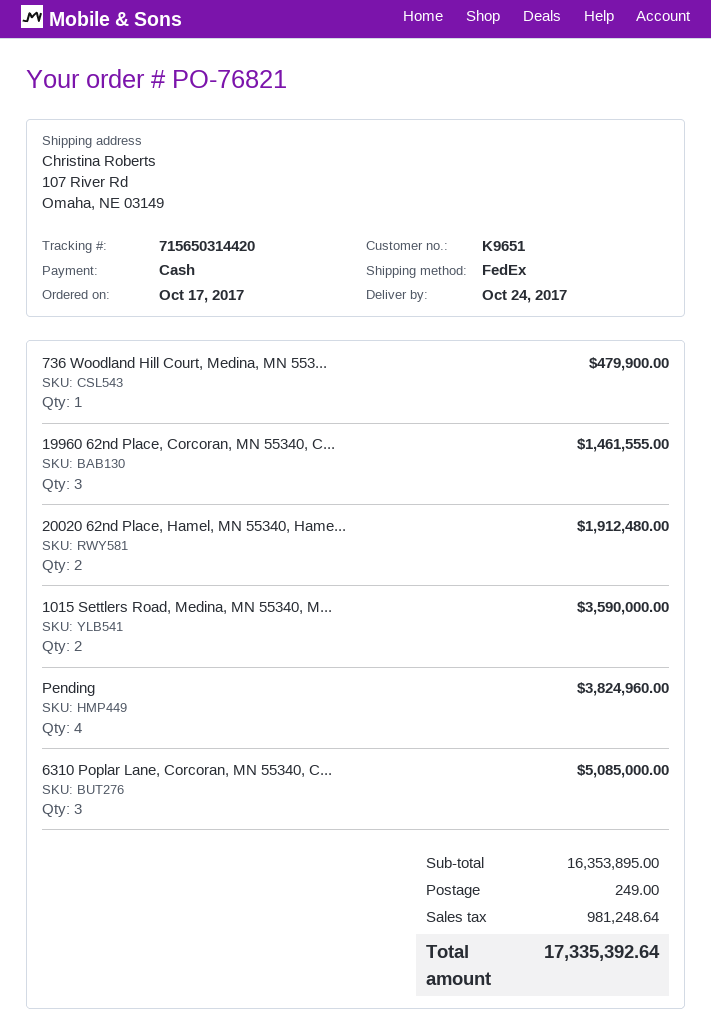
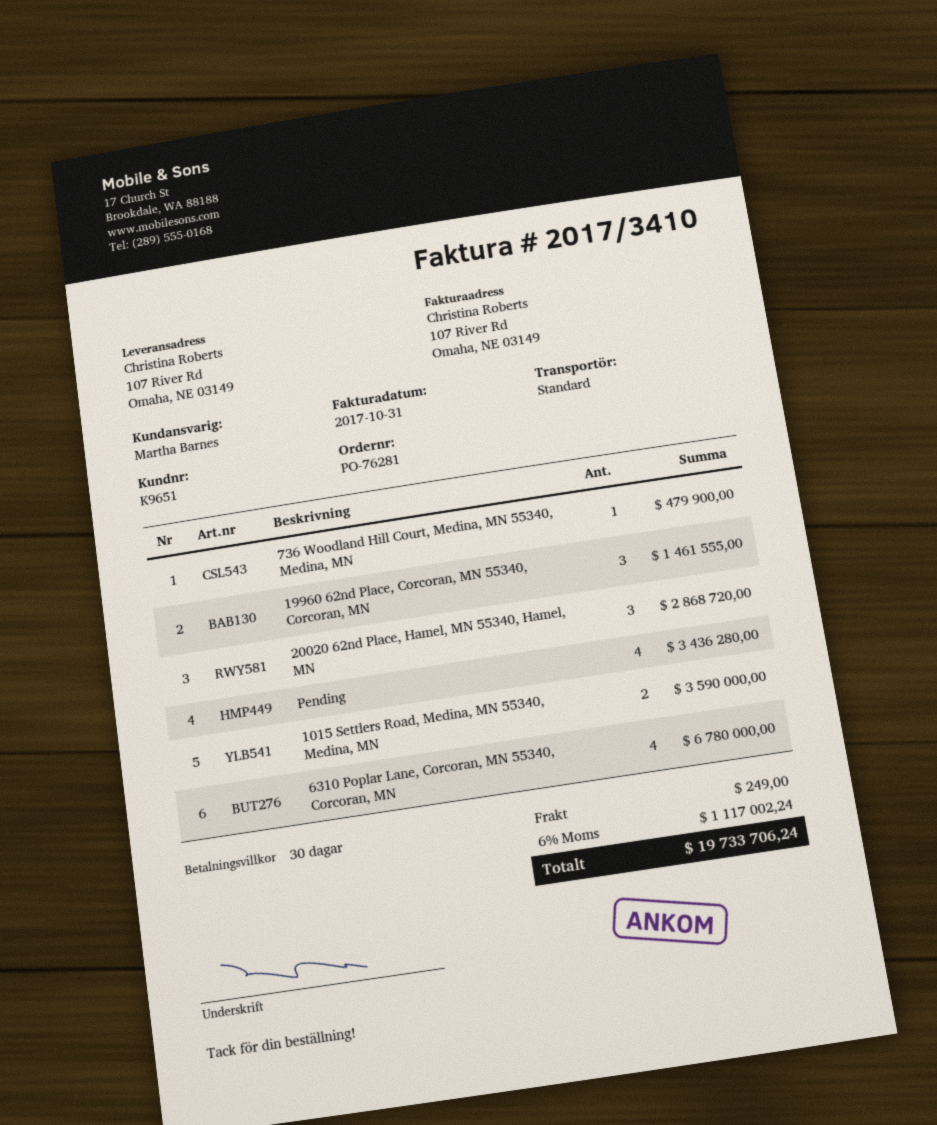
order number: PO-76821 -> PO-76281
shipping method: FedEx -> standard
20020 62nd Place, Hamel, MN 55340, Hame...: 2 for 1912480.00 -> 3 for 2868720.00
Pending: 4 for 3824960.00 -> 4 for 3436280.00
6310 Poplar Lane, Corcoran, MN 55340, C...: 3 for 5085000.00 -> 4 for 6780000.00
tax: 981248.64 -> 1117002.24
total: 17335392.64 -> 19733706.24

